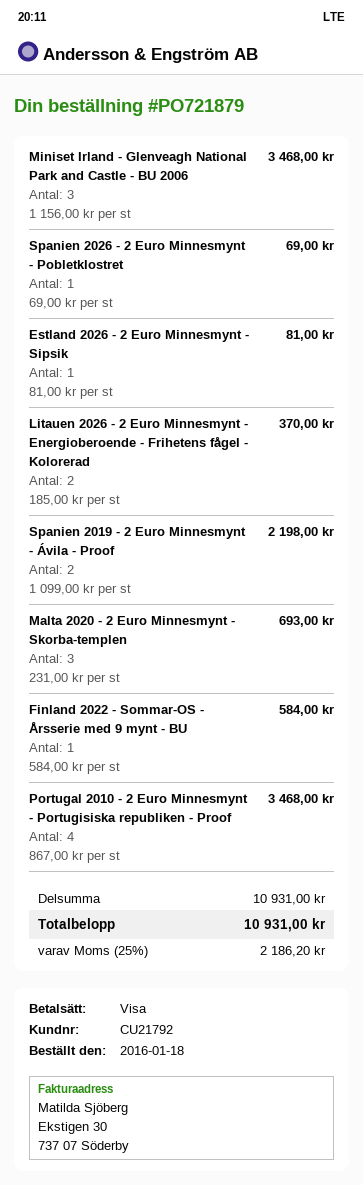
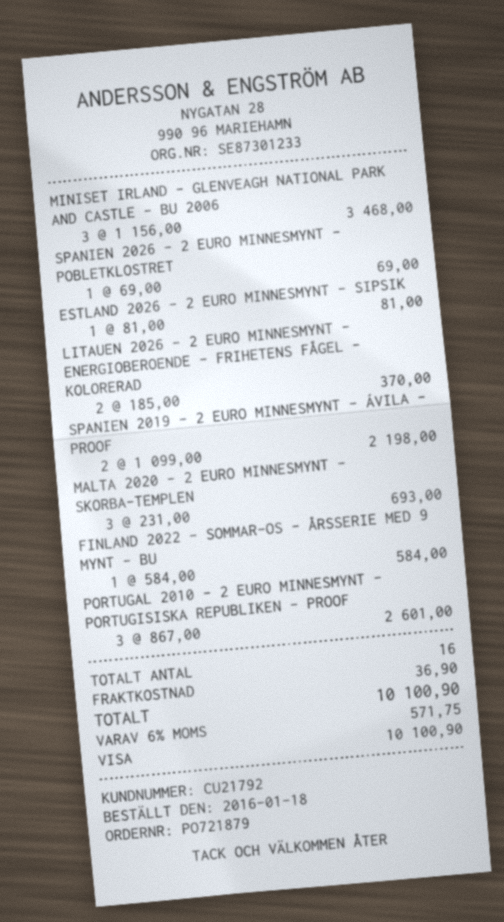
Portugal 2010 - 2 Euro Minnesmynt - Portugisiska republiken - Proof: 4 x 867.00 = 3468.00 -> 3 x 867.00 = 2601.00
shipping: none -> 36.90
tax: 25% = 2186.20 -> 6% = 571.75
total: 10931.00 -> 10100.90

